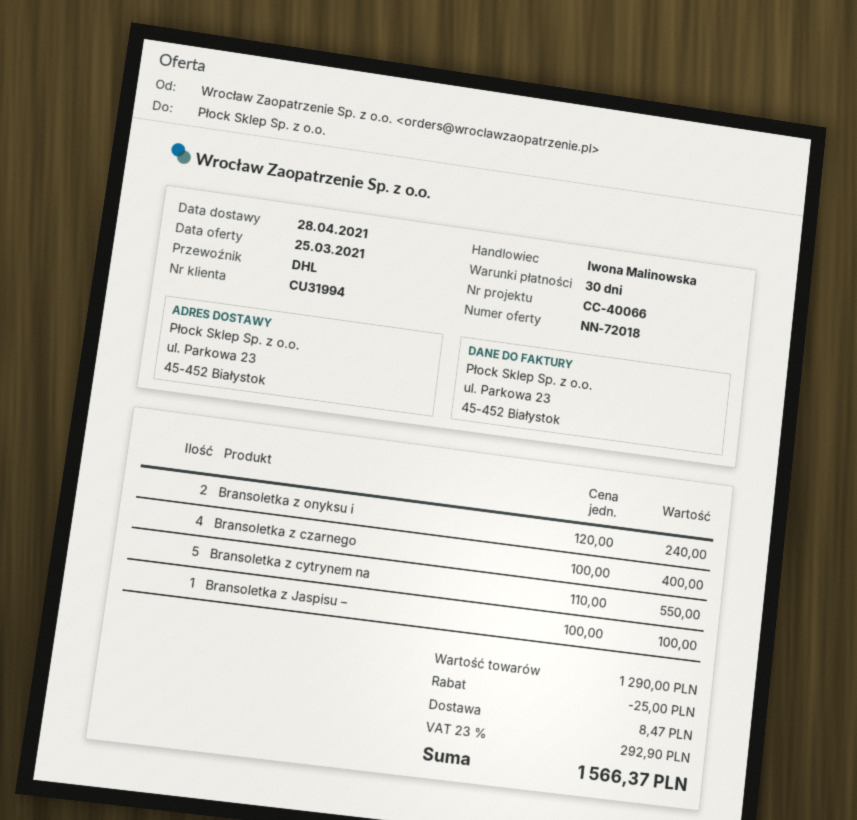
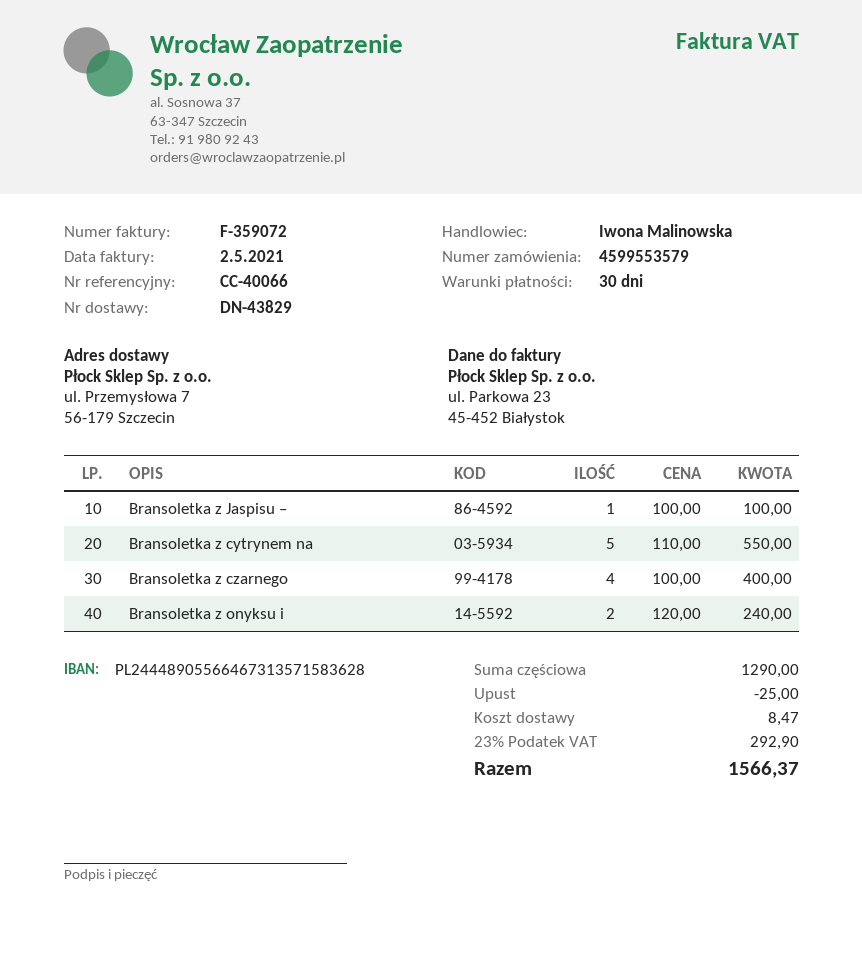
ship to: ul. Parkowa 23, 45-452 Białystok -> ul. Przemysłowa 7, 56-179 Szczecin

